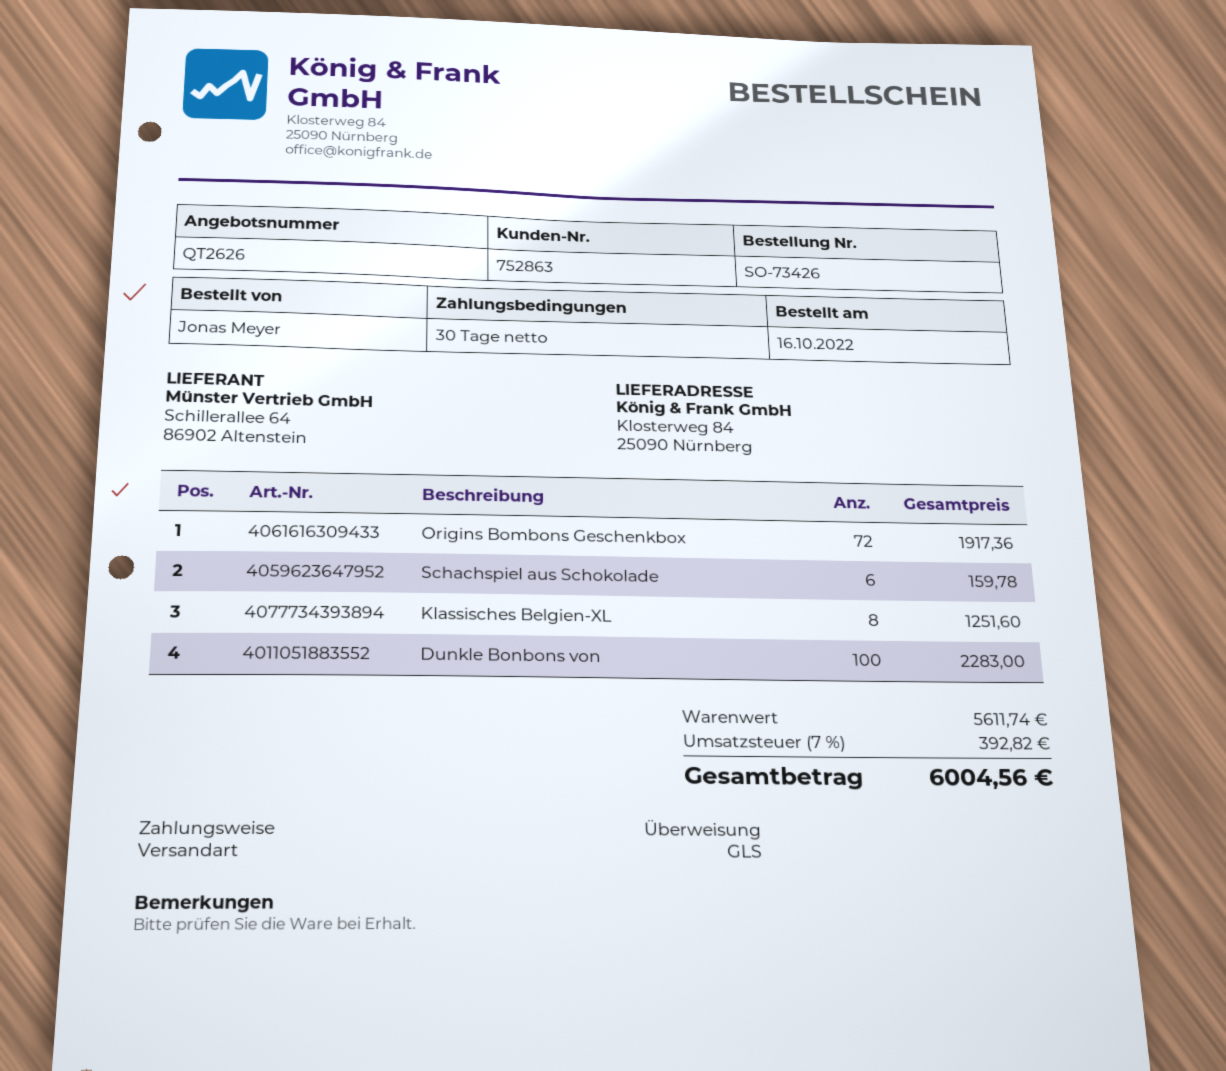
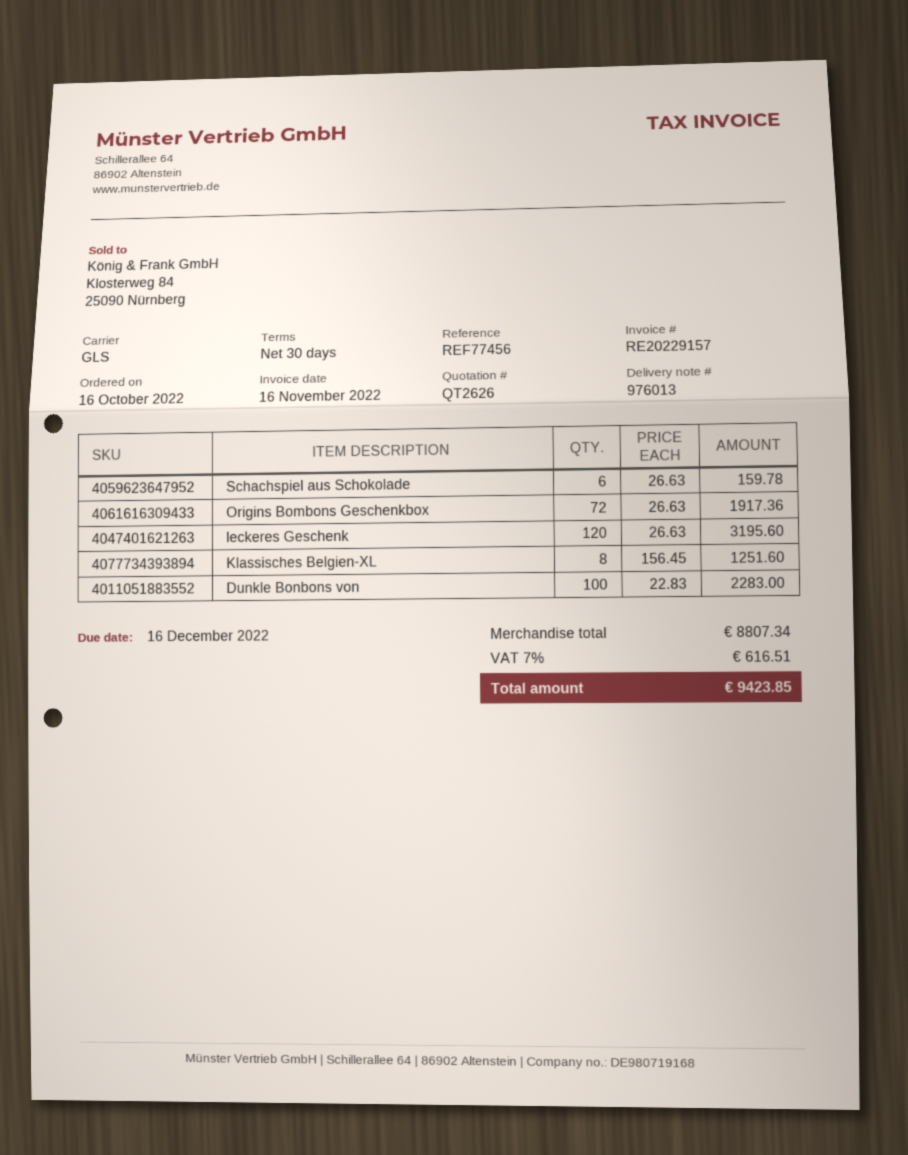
leckeres Geschenk: none -> 120 for 3195.60
subtotal: 5611.74 -> 8807.34
tax: 7% = 392.82 -> 7% = 616.51
total: 6004.56 -> 9423.85

